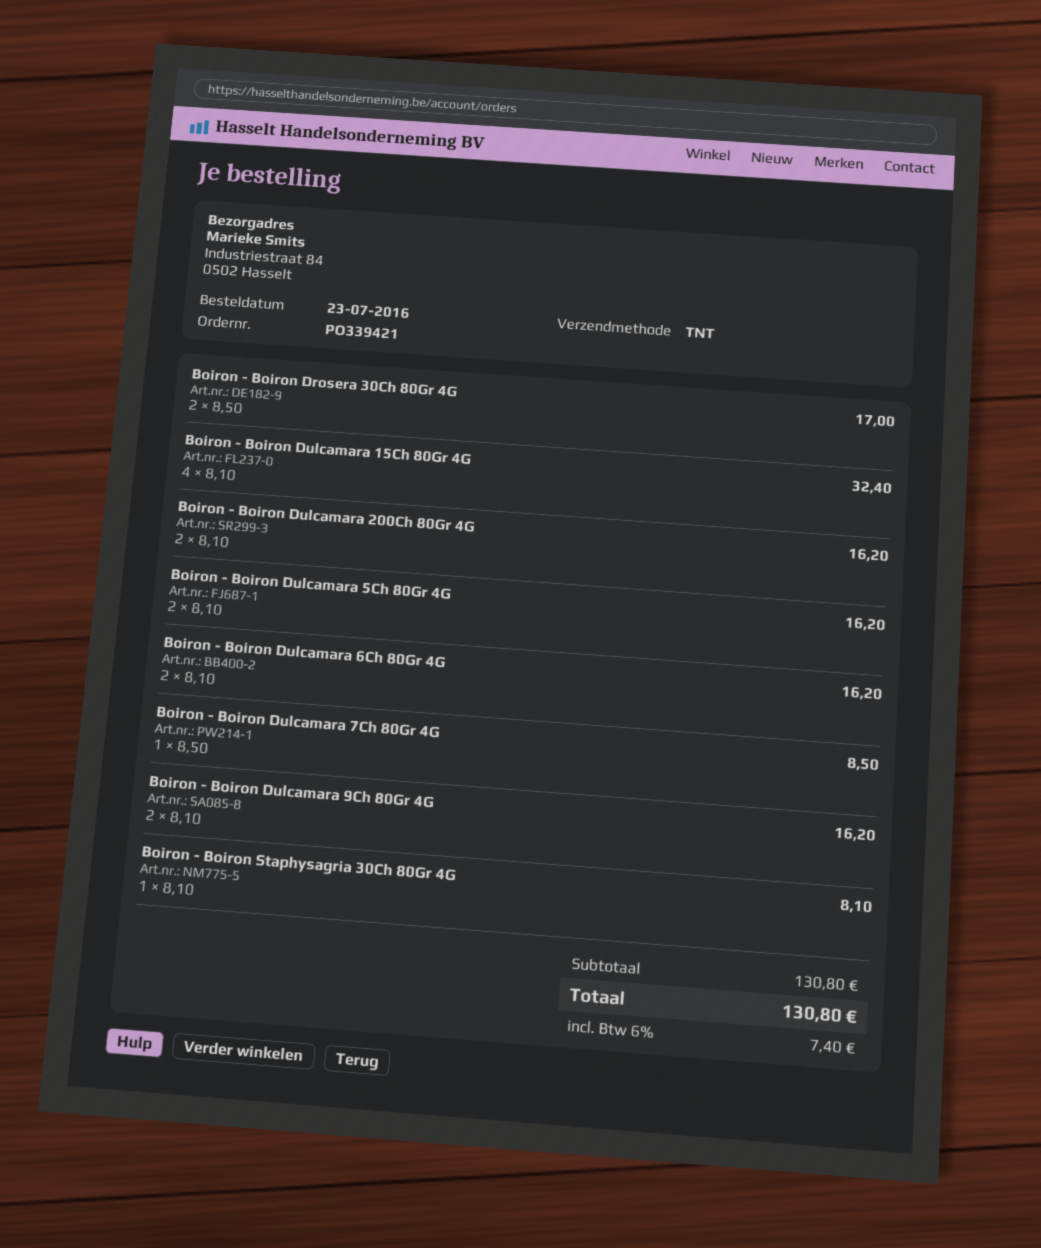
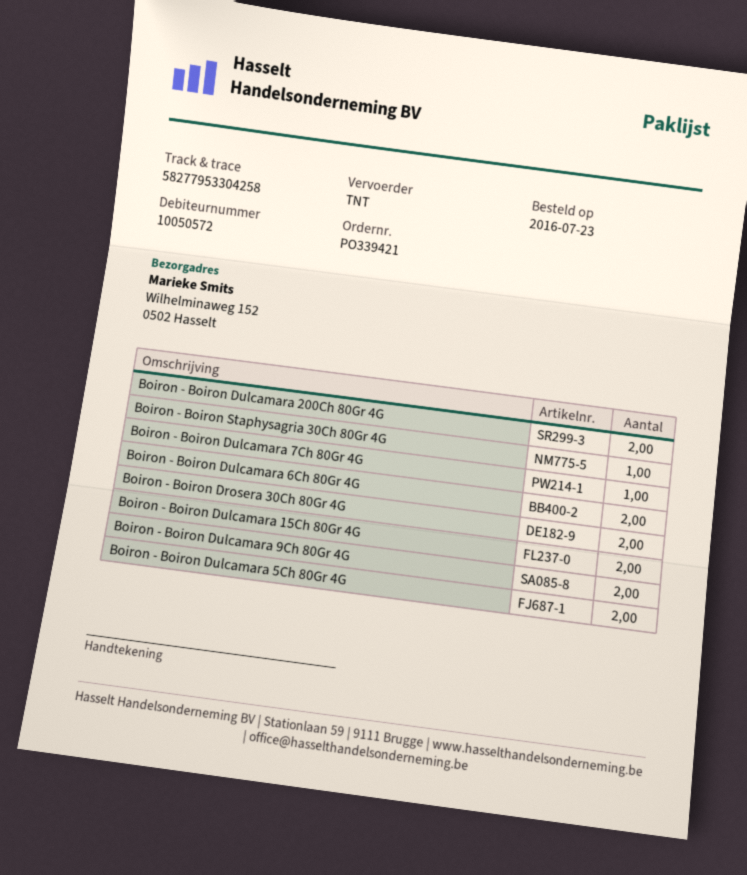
ship to: Industriestraat 84, 0502 Hasselt -> Wilhelminaweg 152, 0502 Hasselt
Boiron - Boiron Dulcamara 15Ch 80Gr 4G: 4 -> 2

